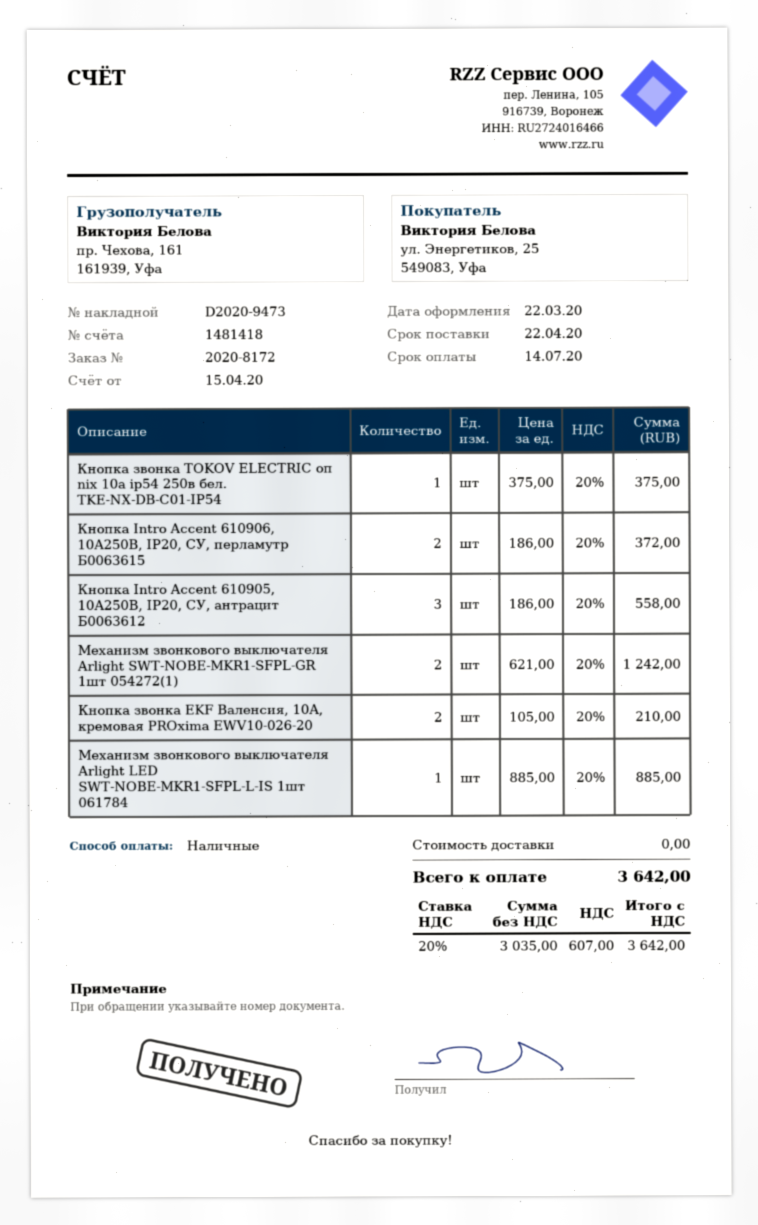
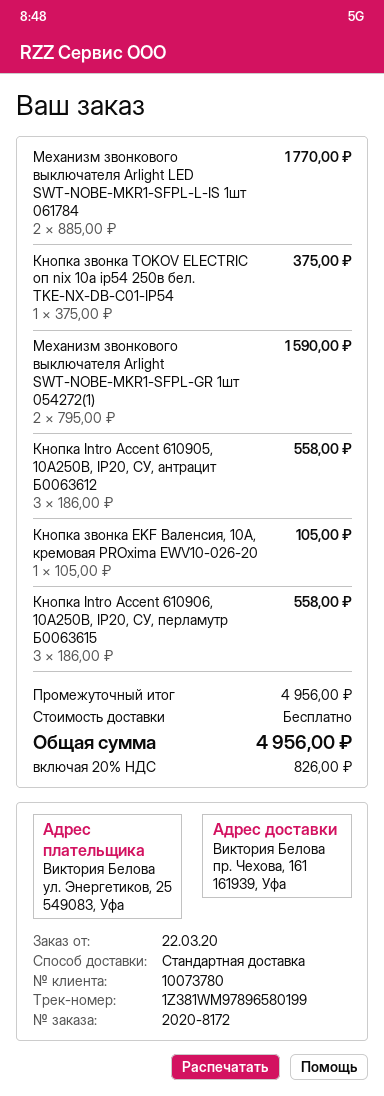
Кнопка Intro Accent 610906, 10А250В, IP20, СУ, перламутр Б0063615: 2 x 186.00 = 372.00 -> 3 x 186.00 = 558.00
Механизм звонкового выключателя Arlight SWT-NOBE-MKR1-SFPL-GR 1шт 054272(1): 2 x 621.00 = 1242.00 -> 2 x 795.00 = 1590.00
Кнопка звонка EKF Валенсия, 10А, кремовая PROxima EWV10-026-20: 2 x 105.00 = 210.00 -> 1 x 105.00 = 105.00
Механизм звонкового выключателя Arlight LED SWT-NOBE-MKR1-SFPL-L-IS 1шт 061784: 1 x 885.00 = 885.00 -> 2 x 885.00 = 1770.00
tax: 20% = 607.00 -> 20% = 826.00
total: 3642.00 -> 4956.00

